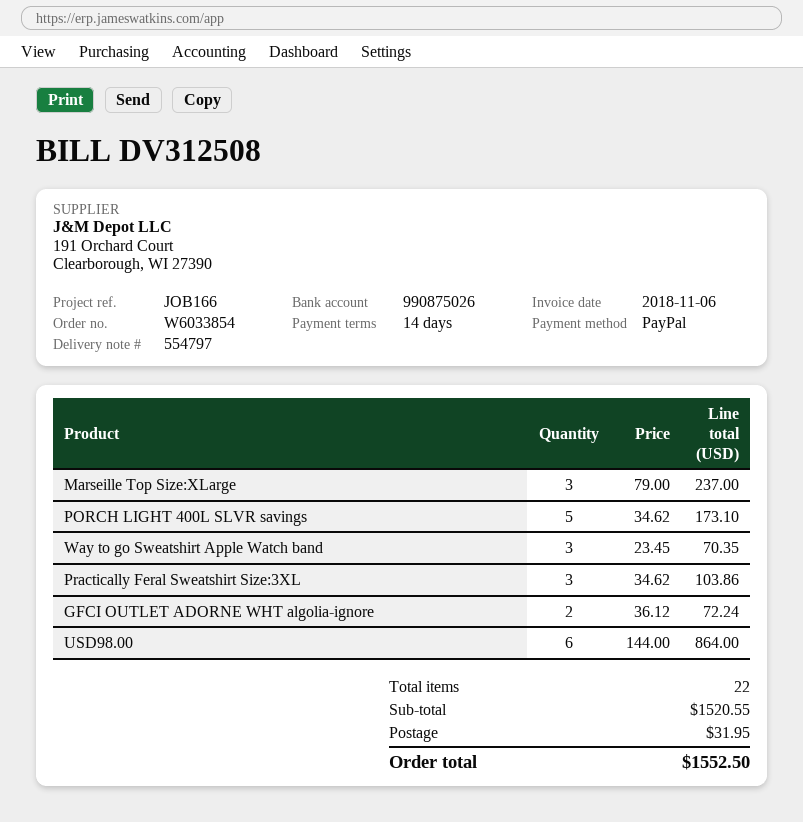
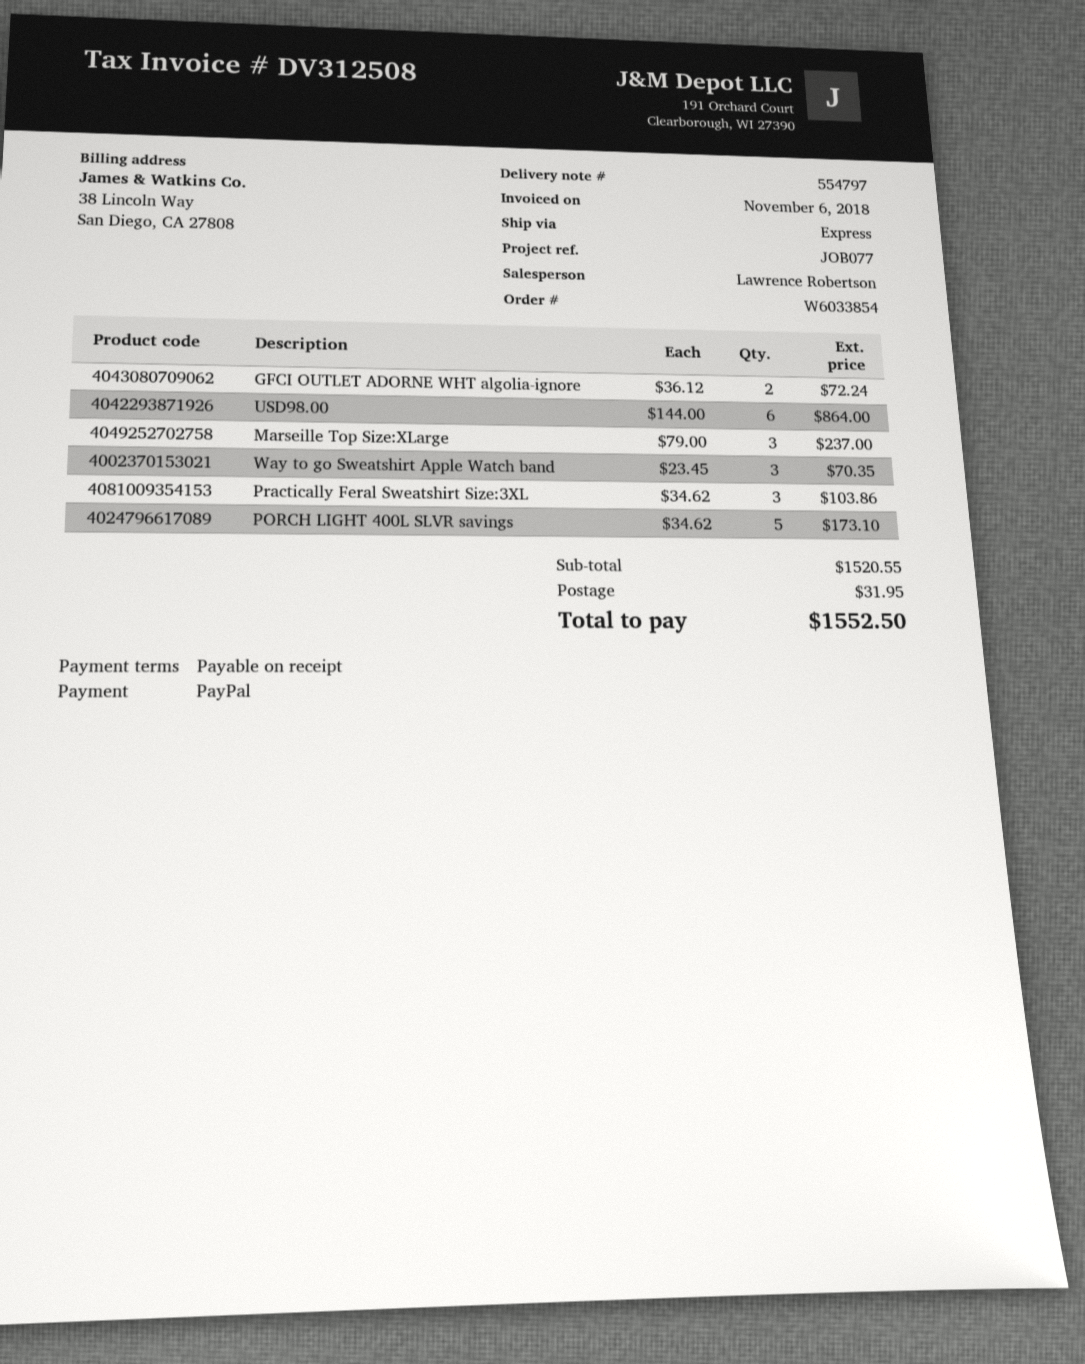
payment terms: 14 days -> on receipt
reference: JOB166 -> JOB077

